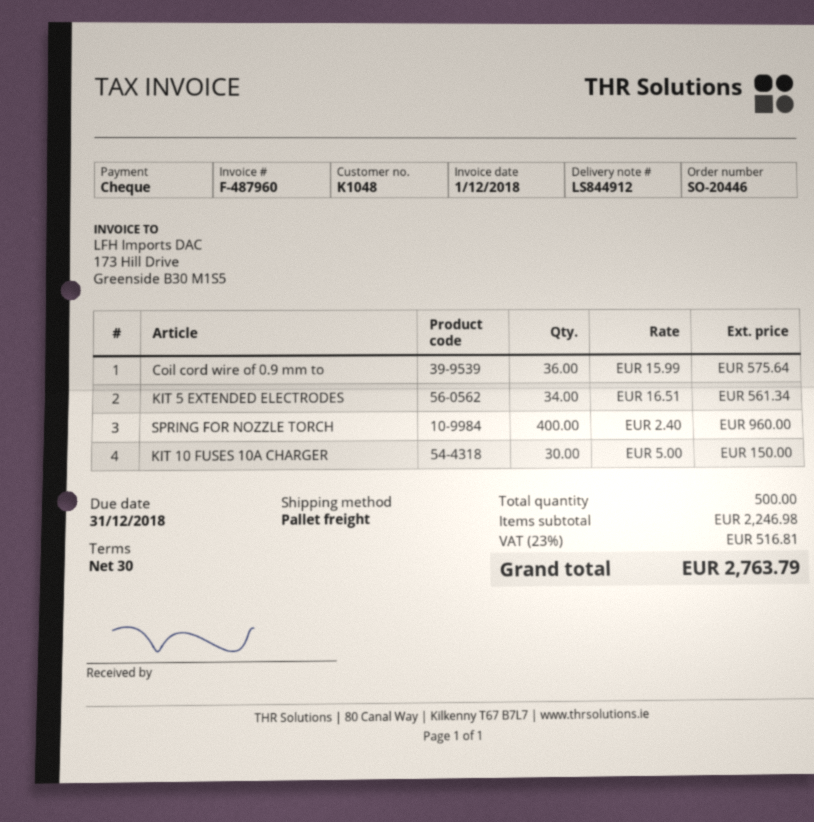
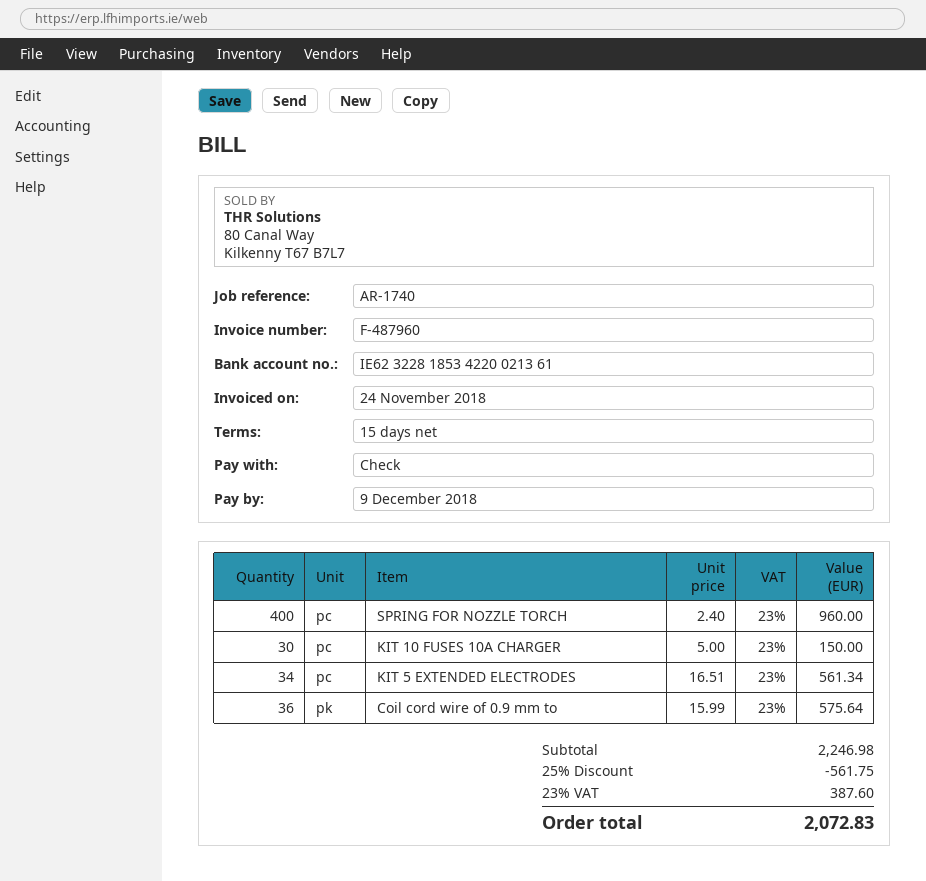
invoice date: 2018-12-01 -> 2018-11-24
payment terms: 30 days -> 15 days
due date: 2018-12-31 -> 2018-12-09
discount: none -> 25% = 561.75
tax: 23% = 516.81 -> 23% = 387.60
total: 2763.79 -> 2072.83

